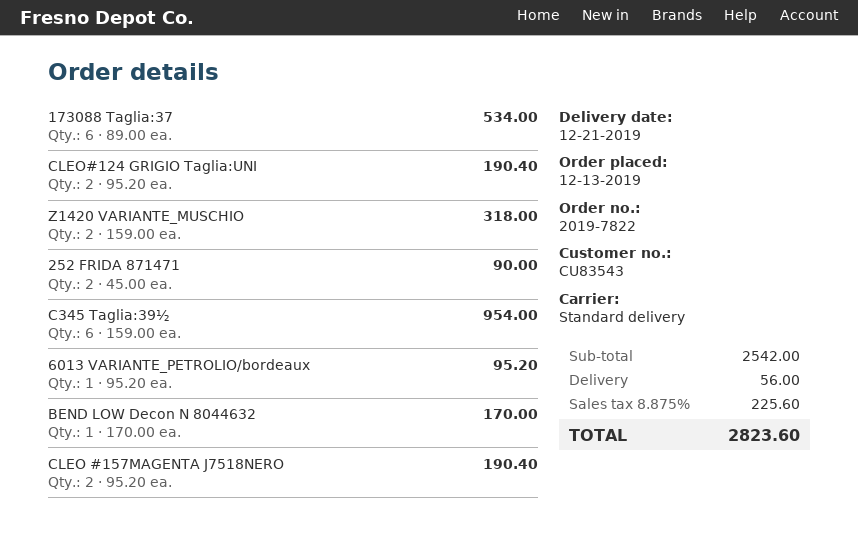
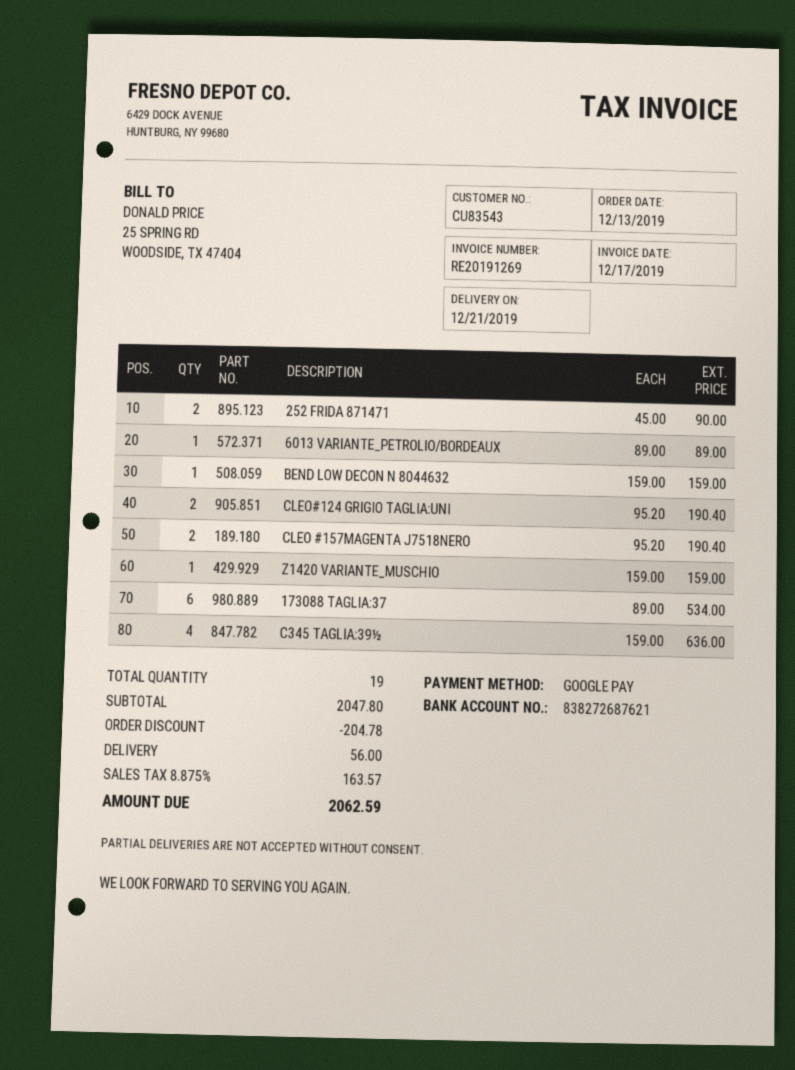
Z1420 VARIANTE_MUSCHIO: 2 x 159.00 = 318.00 -> 1 x 159.00 = 159.00
C345 Taglia:39½: 6 x 159.00 = 954.00 -> 4 x 159.00 = 636.00
6013 VARIANTE_PETROLIO/bordeaux: 1 x 95.20 = 95.20 -> 1 x 89.00 = 89.00
BEND LOW Decon N 8044632: 1 x 170.00 = 170.00 -> 1 x 159.00 = 159.00
subtotal: 2542.00 -> 2047.80
discount: none -> 204.78
tax: 8.875% = 225.60 -> 8.875% = 163.57
total: 2823.60 -> 2062.59

